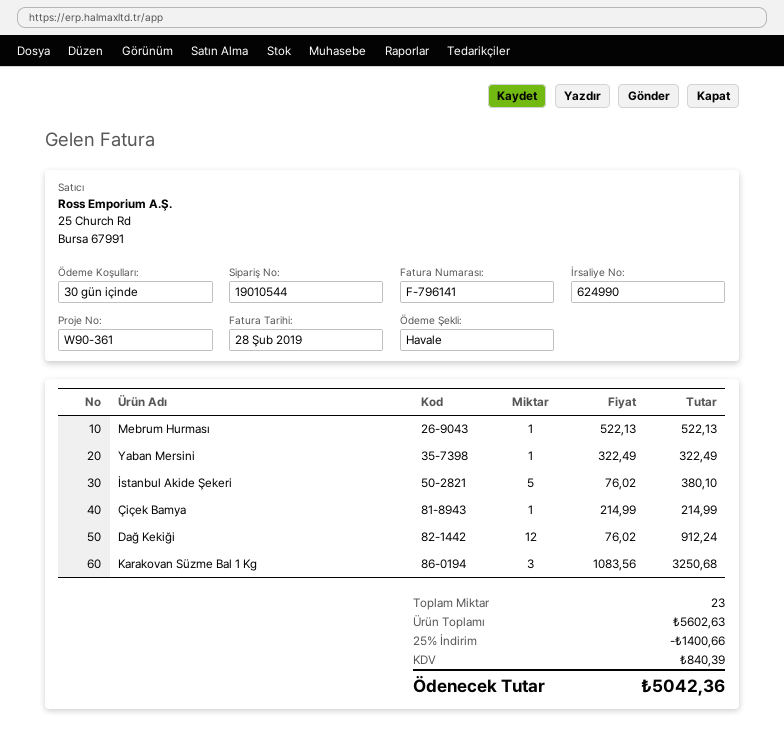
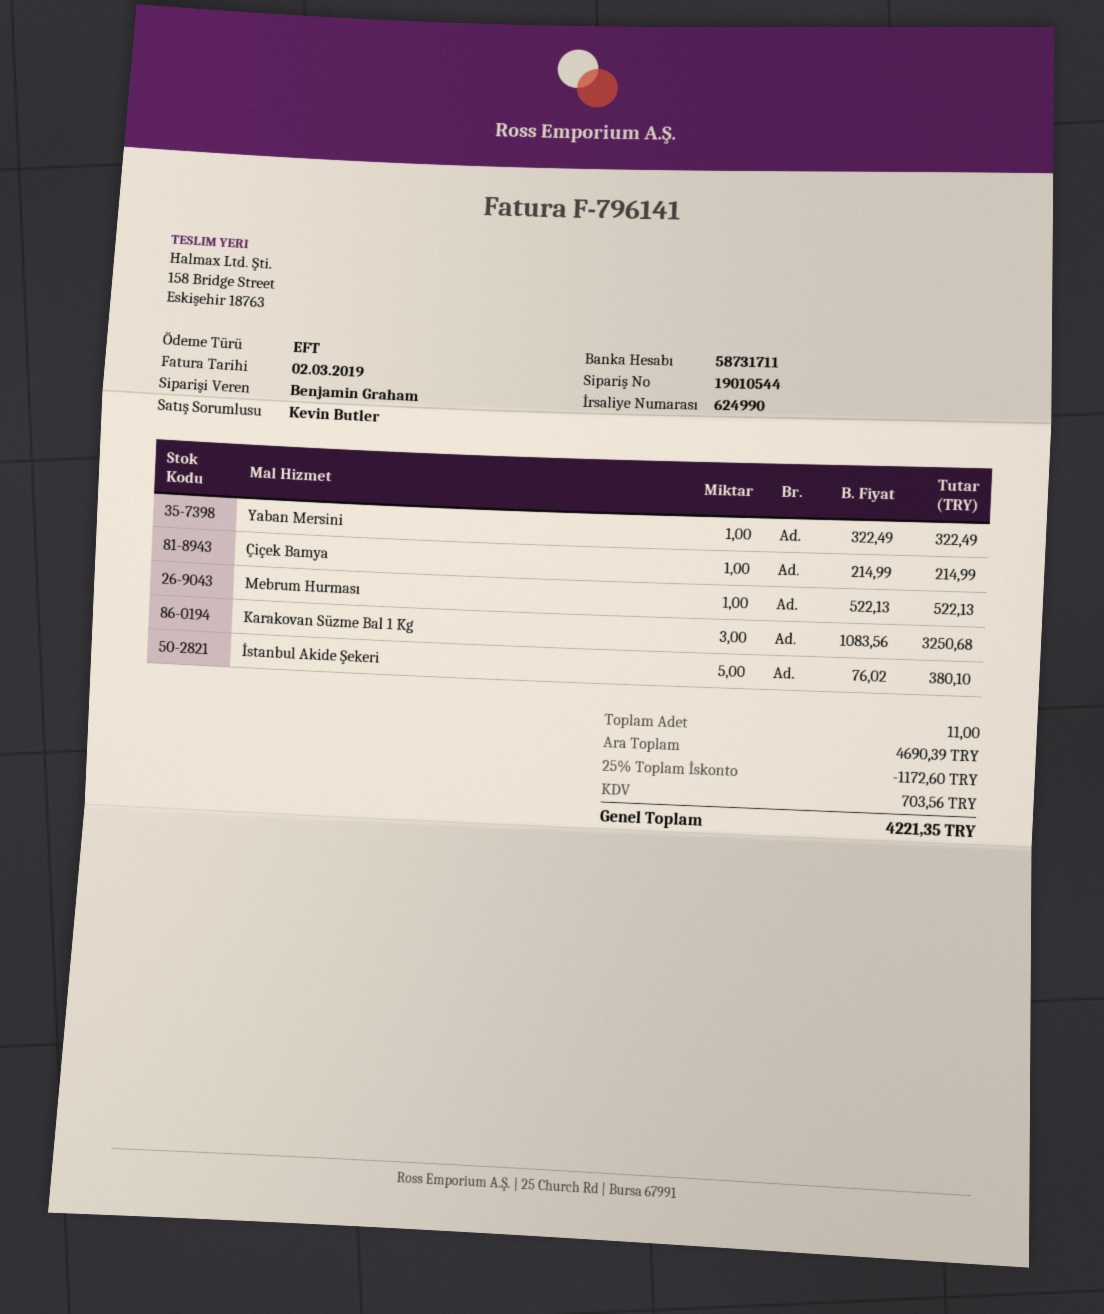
invoice date: 2019-02-28 -> 2019-03-02
Dağ Kekiği: 12 x 76.02 = 912.24 -> none
total quantity: 23 -> 11
subtotal: 5602.63 -> 4690.39
discount: 25% = 1400.66 -> 25% = 1172.60
tax: 840.39 -> 703.56
total: 5042.36 -> 4221.35

